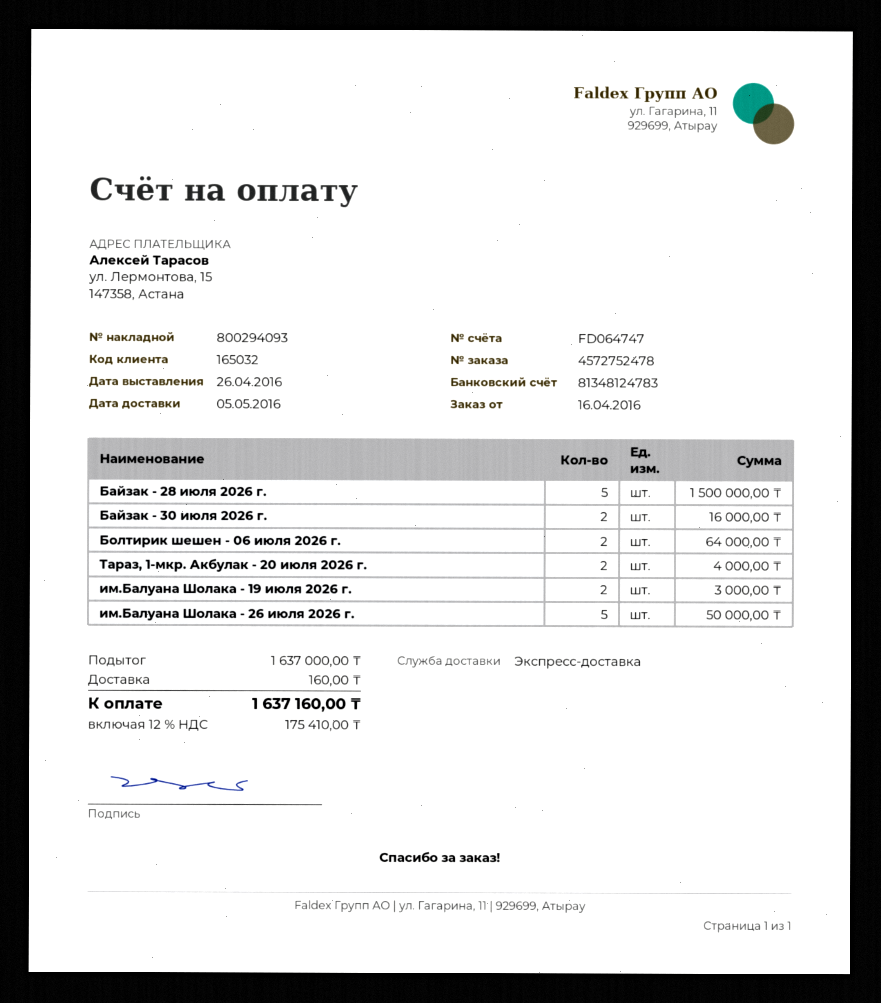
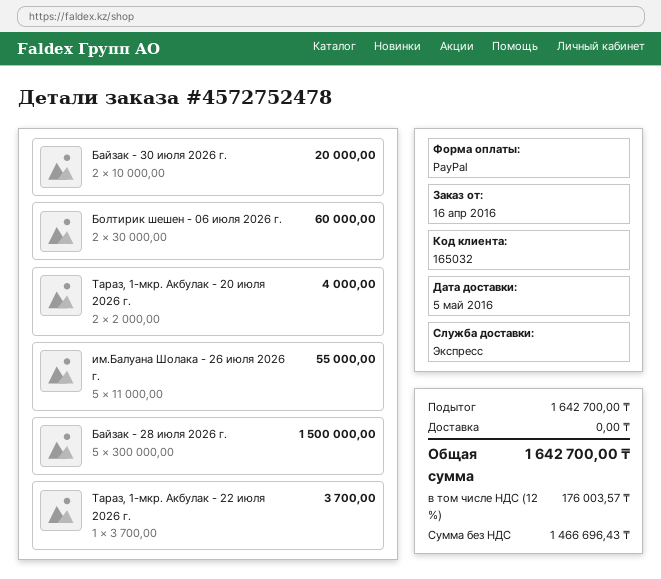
Байзак - 30 июля 2026 г.: 2 for 16000.00 -> 2 for 20000.00
Болтирик шешен - 06 июля 2026 г.: 2 for 64000.00 -> 2 for 60000.00
им.Балуана Шолака - 19 июля 2026 г.: 2 for 3000.00 -> none
им.Балуана Шолака - 26 июля 2026 г.: 5 for 50000.00 -> 5 for 55000.00
Тараз, 1-мкр. Акбулак - 22 июля 2026 г.: none -> 1 for 3700.00
subtotal: 1637000.00 -> 1642700.00
shipping: 160.00 -> 0.00
tax: 12% = 175410.00 -> 12% = 176003.57
total: 1637160.00 -> 1642700.00

